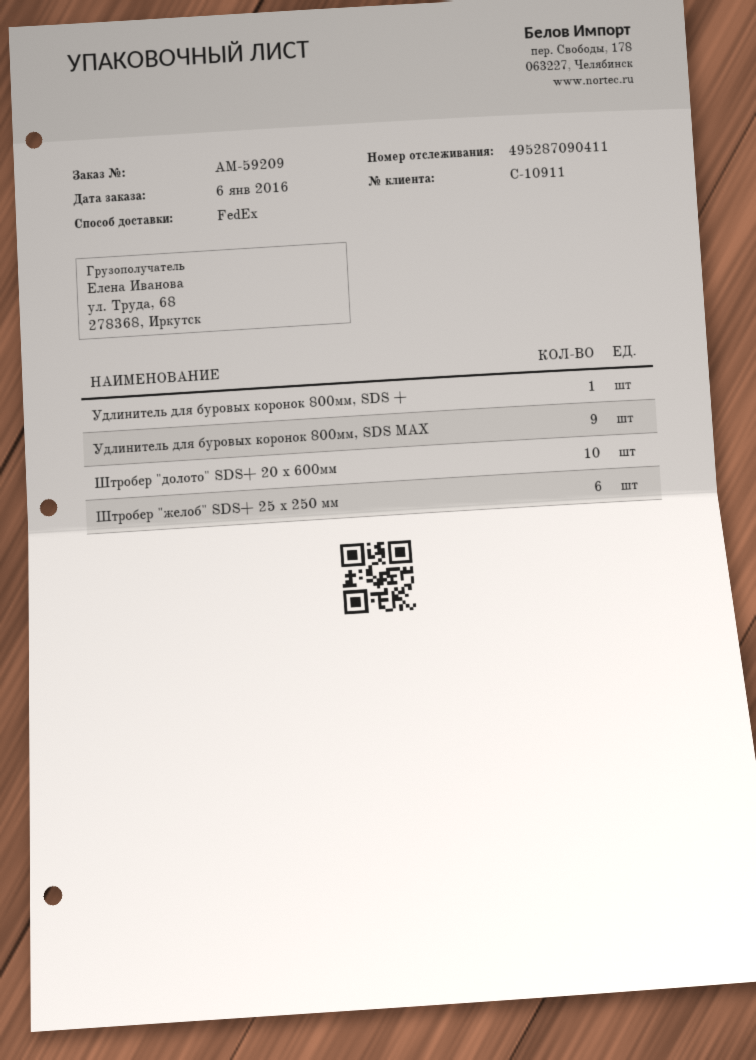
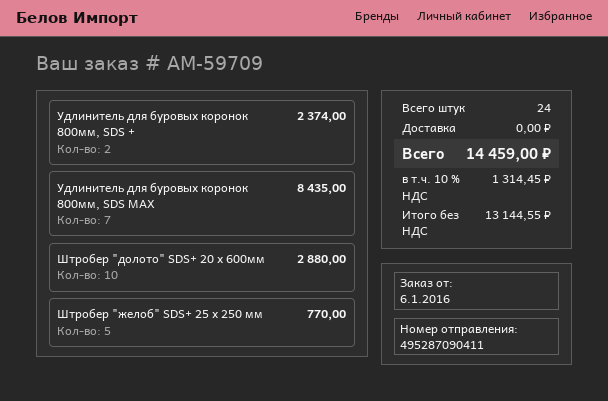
order number: AM-59209 -> AM-59709
Удлинитель для буровых коронок 800мм, SDS +: 1 -> 2
Удлинитель для буровых коронок 800мм, SDS МАХ: 9 -> 7
Штробер "желоб" SDS+ 25 х 250 мм: 6 -> 5

